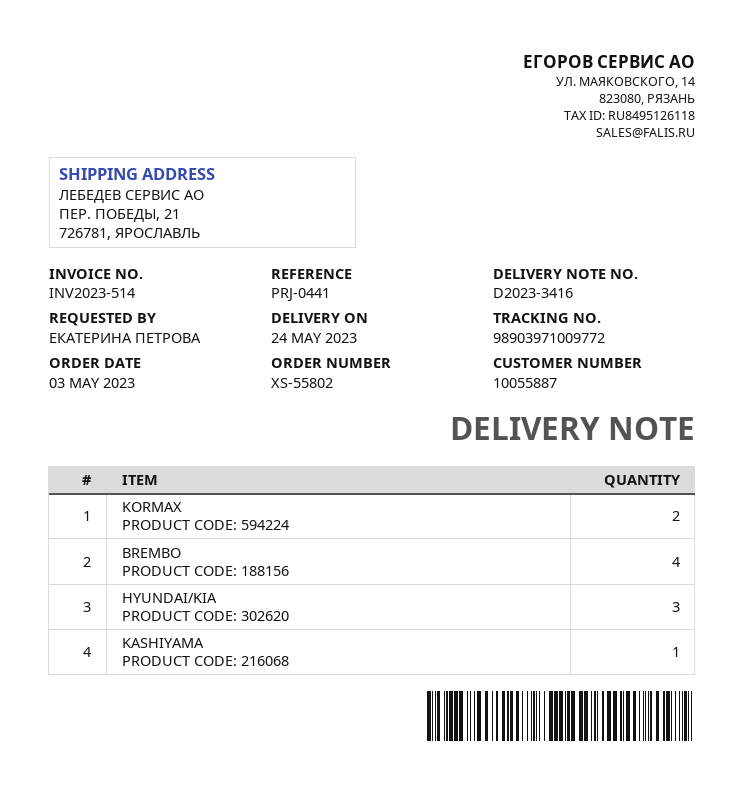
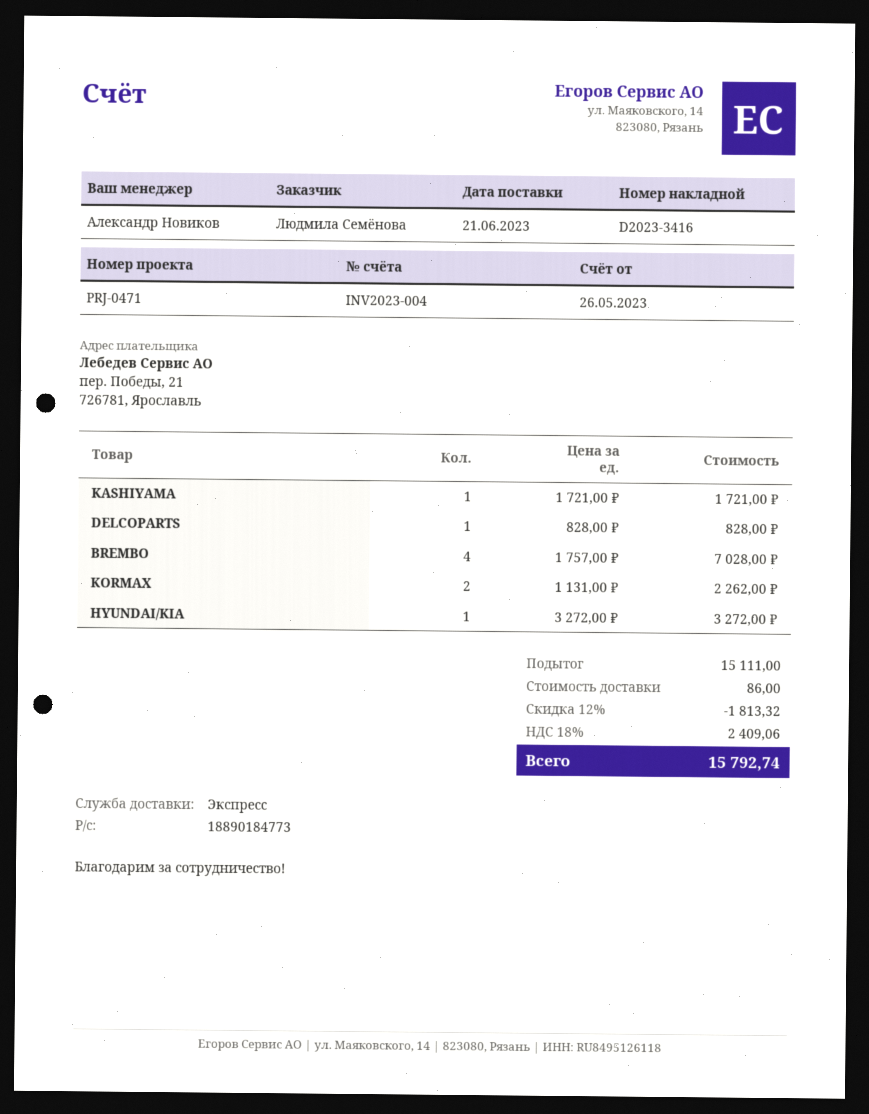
delivery date: 2023-05-24 -> 2023-06-21
invoice number: INV2023-514 -> INV2023-004
reference: PRJ-0441 -> PRJ-0471
ordered by: ЕКАТЕРИНА ПЕТРОВА -> Людмила Семёнова
HYUNDAI/KIA: 3 -> 1
DELCOPARTS: none -> 1

